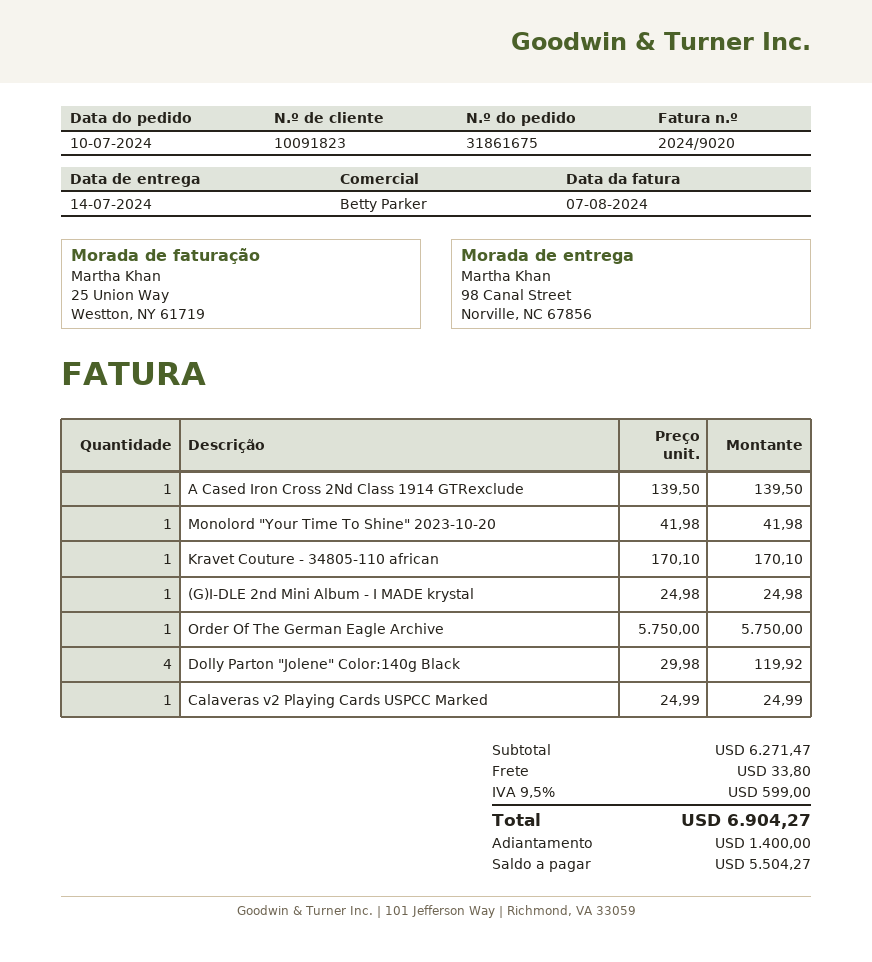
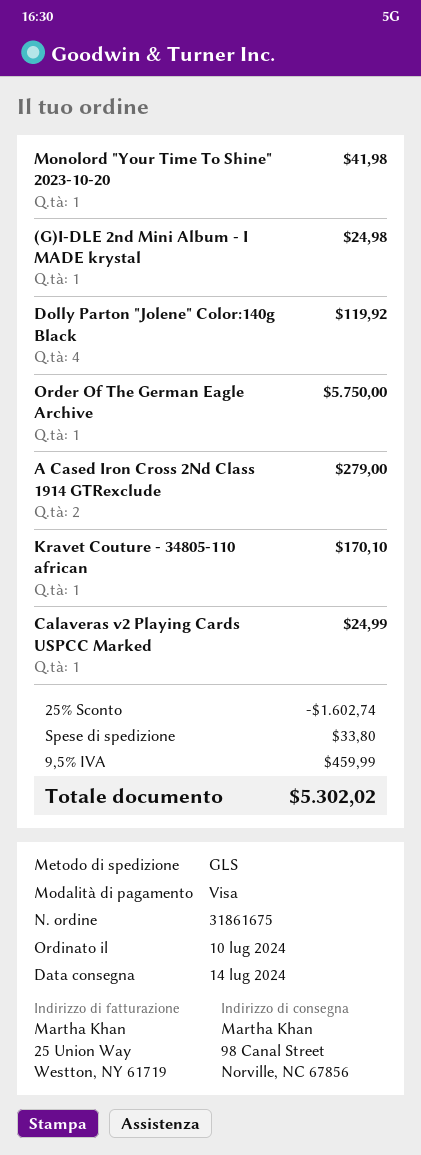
A Cased Iron Cross 2Nd Class 1914 GTRexclude: 1 for 139.50 -> 2 for 279.00
discount: none -> 25% = 1602.74
tax: 9.5% = 599.00 -> 9.5% = 459.99
total: 6904.27 -> 5302.02

